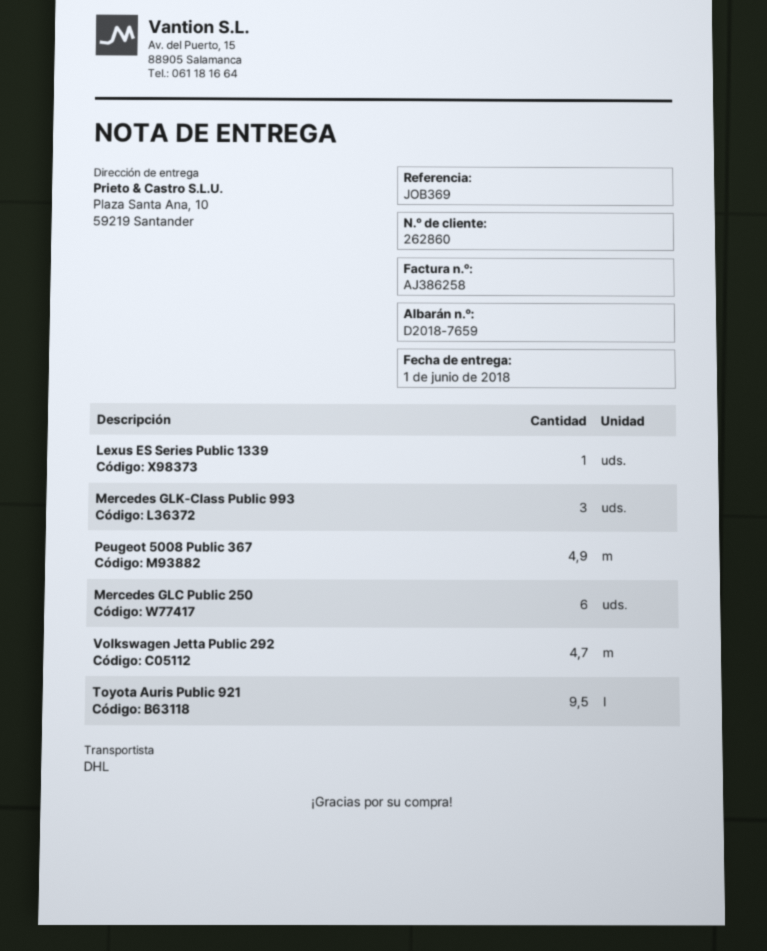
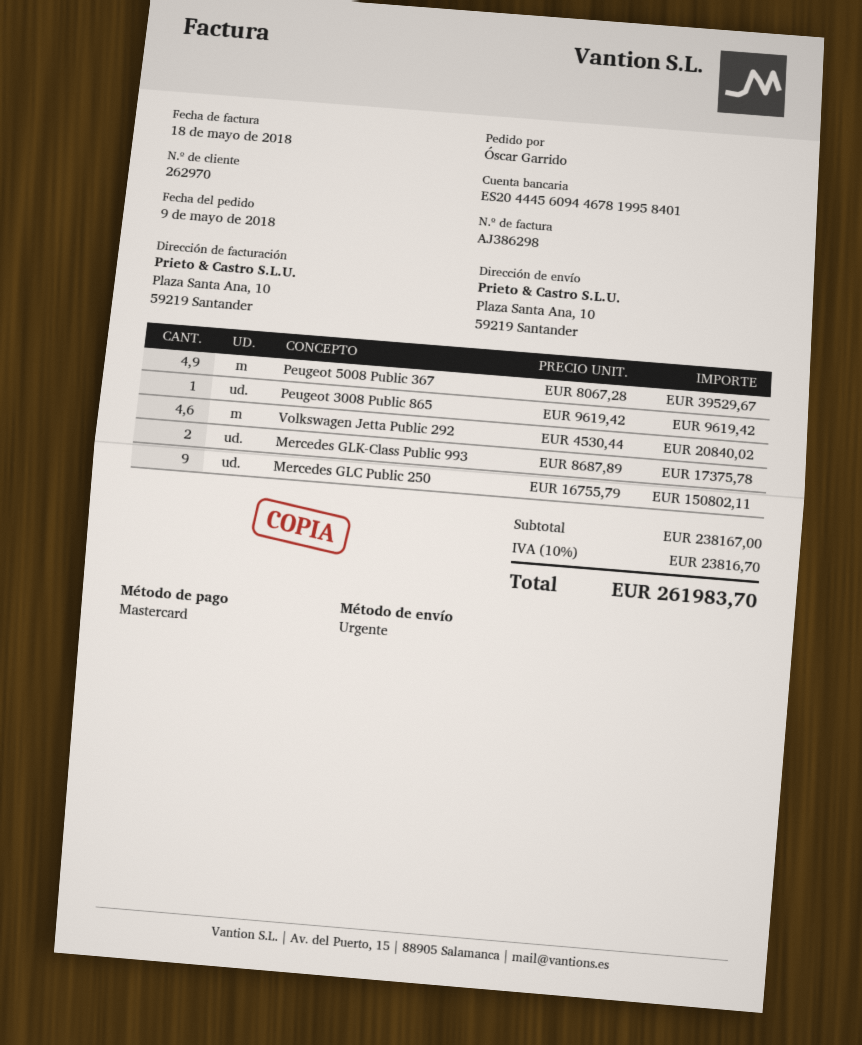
invoice number: AJ386258 -> AJ386298
customer number: 262860 -> 262970
shipping method: DHL -> express
Lexus ES Series Public 1339: 1 -> none
Mercedes GLK-Class Public 993: 3 -> 2
Mercedes GLC Public 250: 6 -> 9
Volkswagen Jetta Public 292: 4.7 -> 4.6
Toyota Auris Public 921: 9.5 -> none
Peugeot 3008 Public 865: none -> 1

